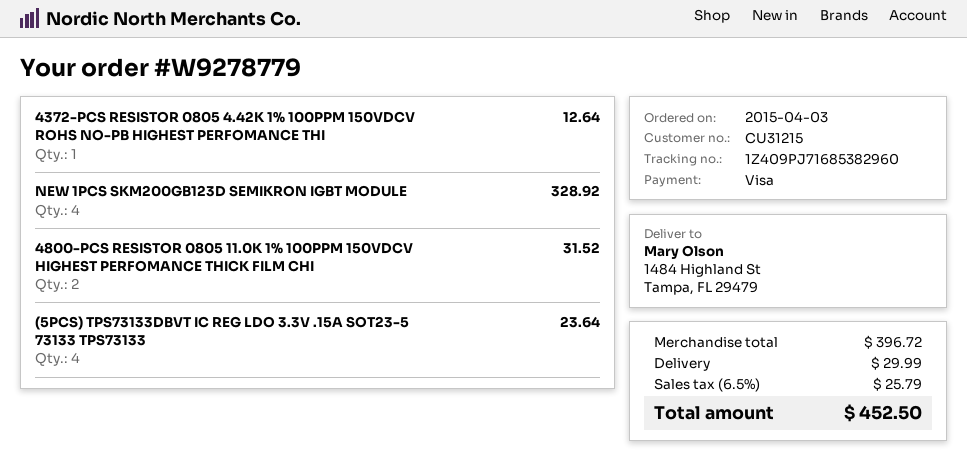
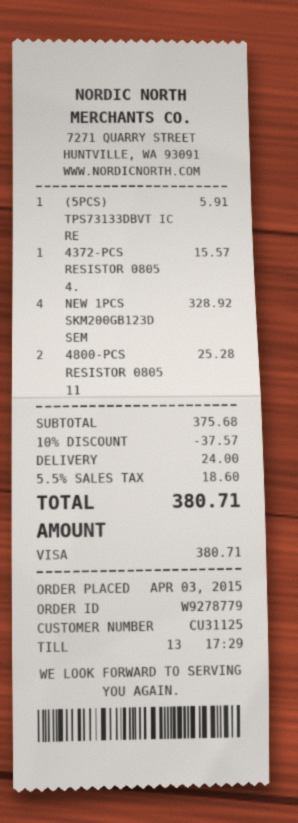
customer number: CU31215 -> CU31125
4372-PCS RESISTOR 0805 4.42K 1% 100PPM 150VDCV ROHS NO-PB HIGHEST PERFOMANCE THI: 1 for 12.64 -> 1 for 15.57
4800-PCS RESISTOR 0805 11.0K 1% 100PPM 150VDCV HIGHEST PERFOMANCE THICK FILM CHI: 2 for 31.52 -> 2 for 25.28
(5PCS) TPS73133DBVT IC REG LDO 3.3V .15A SOT23-5 73133 TPS73133: 4 for 23.64 -> 1 for 5.91
subtotal: 396.72 -> 375.68
discount: none -> 10% = 37.57
shipping: 29.99 -> 24.00
tax: 6.5% = 25.79 -> 5.5% = 18.60
total: 452.50 -> 380.71

